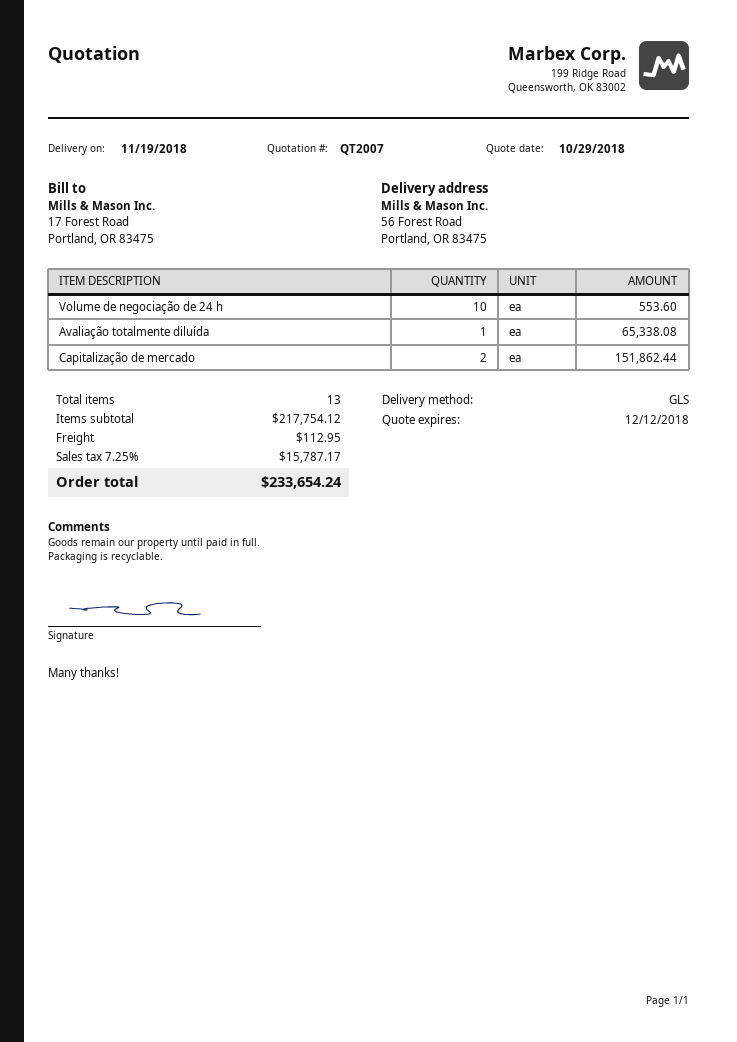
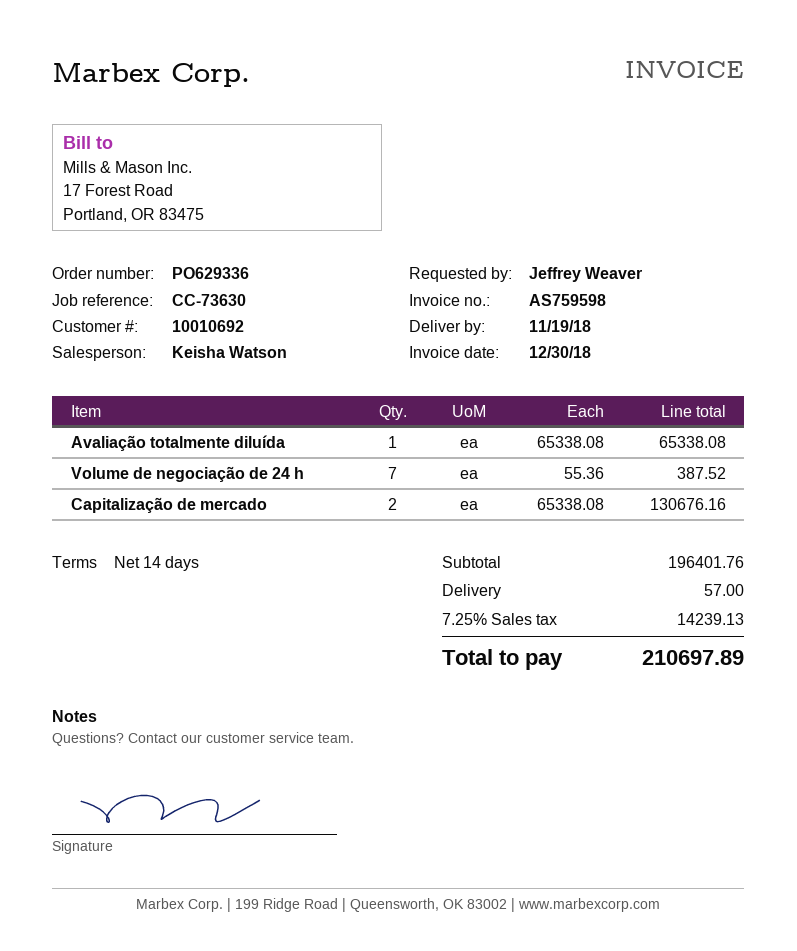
Volume de negociação de 24 h: 10 for 553.60 -> 7 for 387.52
Capitalização de mercado: 2 for 151862.44 -> 2 for 130676.16
subtotal: 217754.12 -> 196401.76
shipping: 112.95 -> 57.00
tax: 7.25% = 15787.17 -> 7.25% = 14239.13
total: 233654.24 -> 210697.89

